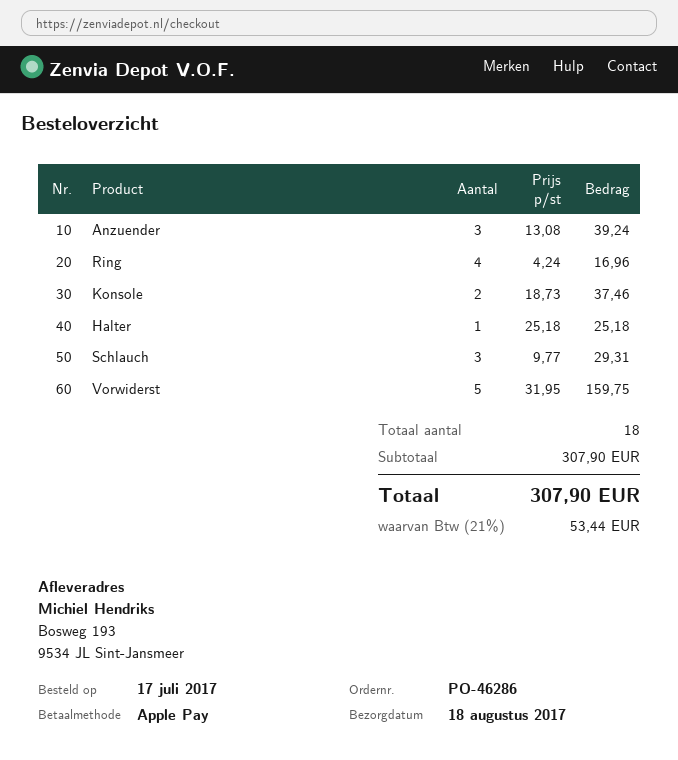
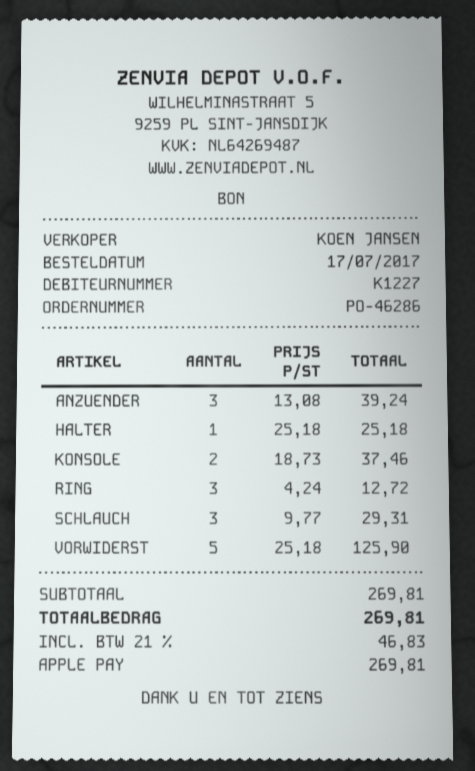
Ring: 4 x 4.24 = 16.96 -> 3 x 4.24 = 12.72
Vorwiderst: 5 x 31.95 = 159.75 -> 5 x 25.18 = 125.90
subtotal: 307.90 -> 269.81
tax: 21% = 53.44 -> 21% = 46.83
total: 307.90 -> 269.81

